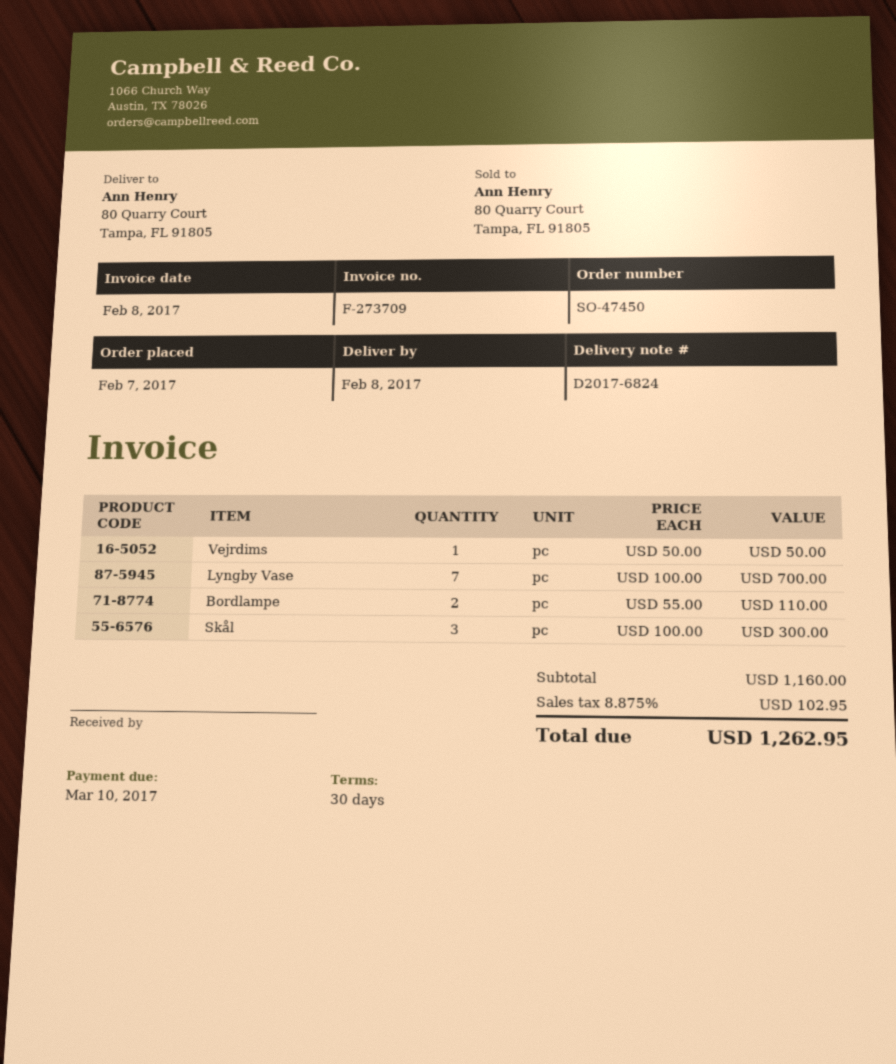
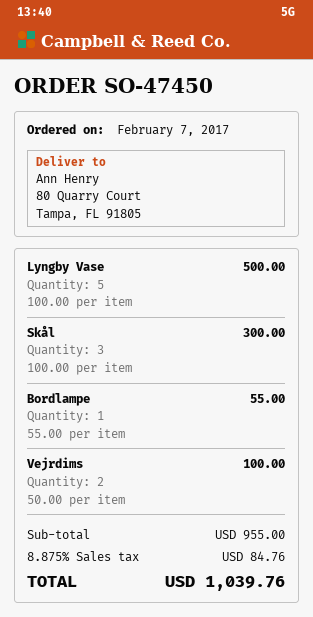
Vejrdims: 1 x 50.00 = 50.00 -> 2 x 50.00 = 100.00
Lyngby Vase: 7 x 100.00 = 700.00 -> 5 x 100.00 = 500.00
Bordlampe: 2 x 55.00 = 110.00 -> 1 x 55.00 = 55.00
subtotal: 1160.00 -> 955.00
tax: 8.875% = 102.95 -> 8.875% = 84.76
total: 1262.95 -> 1039.76

